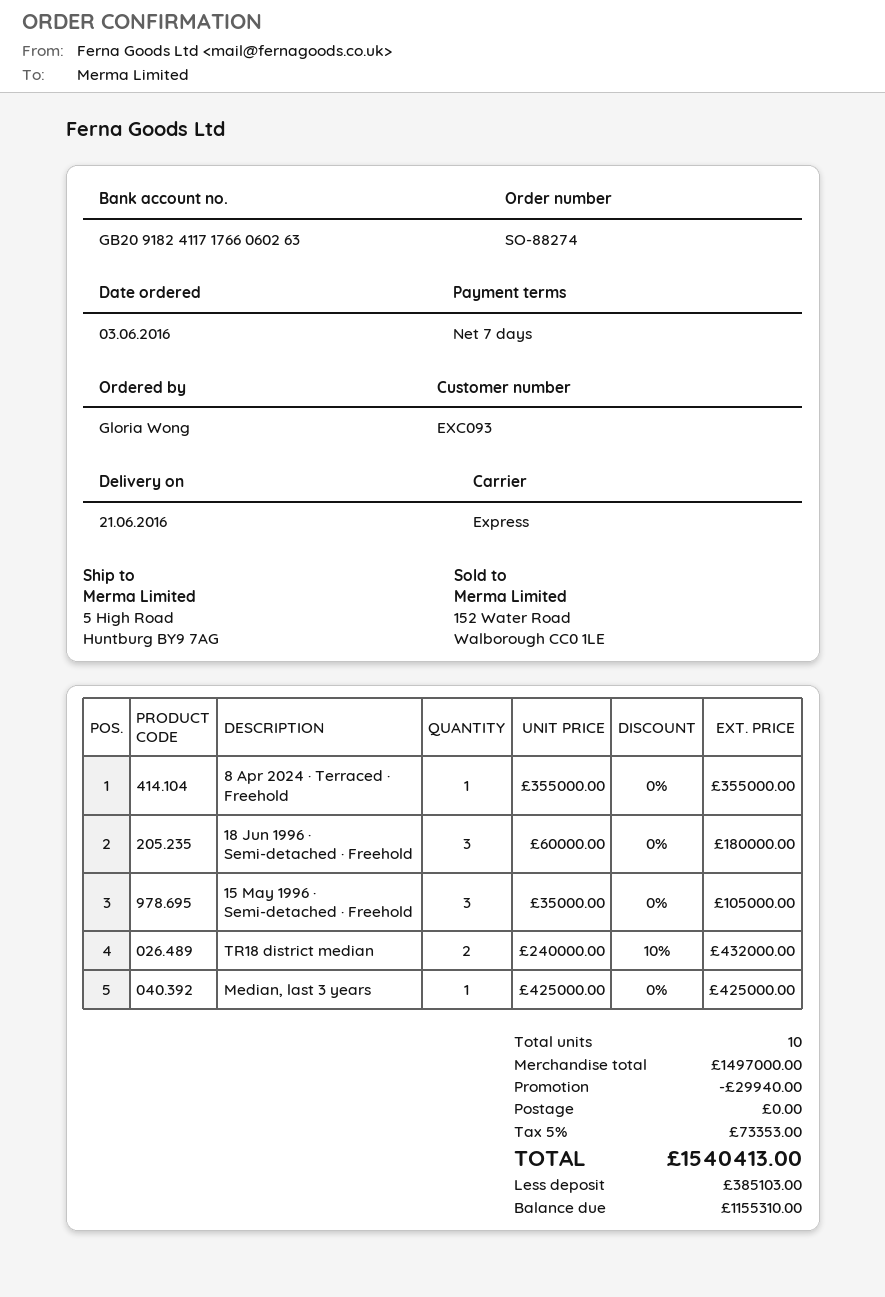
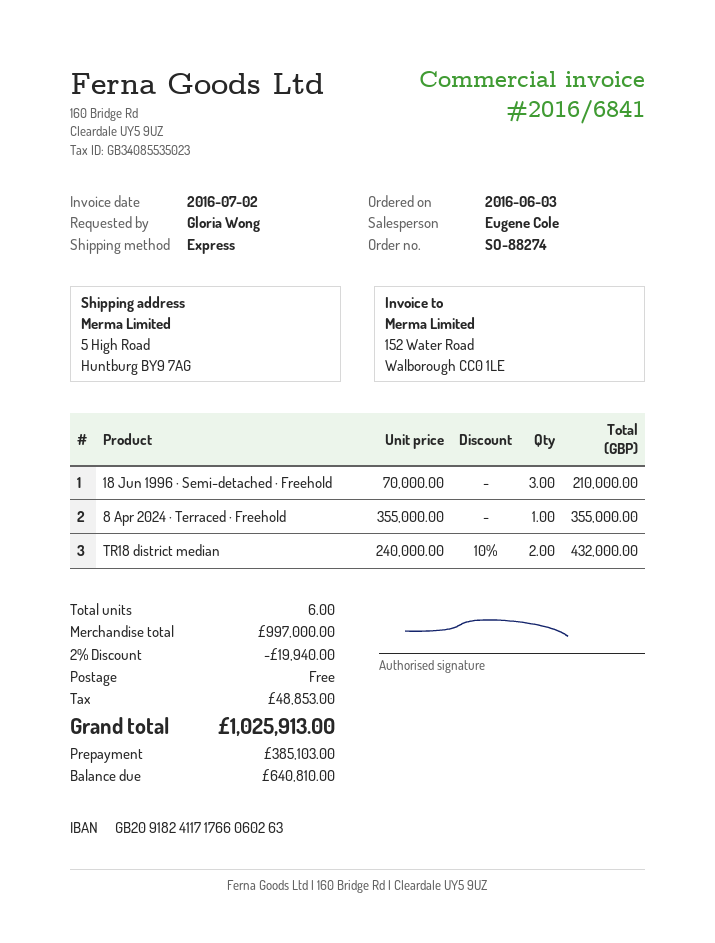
18 Jun 1996 · Semi-detached · Freehold: 3 x 60000.00 = 180000.00 -> 3 x 70000.00 = 210000.00
15 May 1996 · Semi-detached · Freehold: 3 x 35000.00 = 105000.00 -> none
Median, last 3 years: 1 x 425000.00 = 425000.00 -> none
total quantity: 10 -> 6
subtotal: 1497000.00 -> 997000.00
discount: 29940.00 -> 19940.00
tax: 73353.00 -> 48853.00
total: 1540413.00 -> 1025913.00
balance: 1155310.00 -> 640810.00

